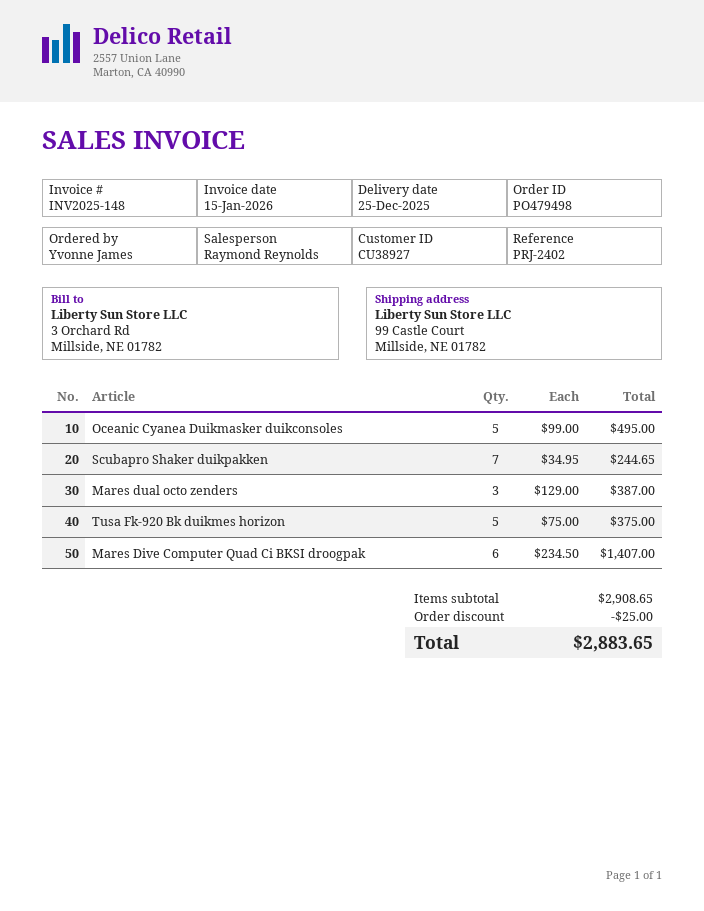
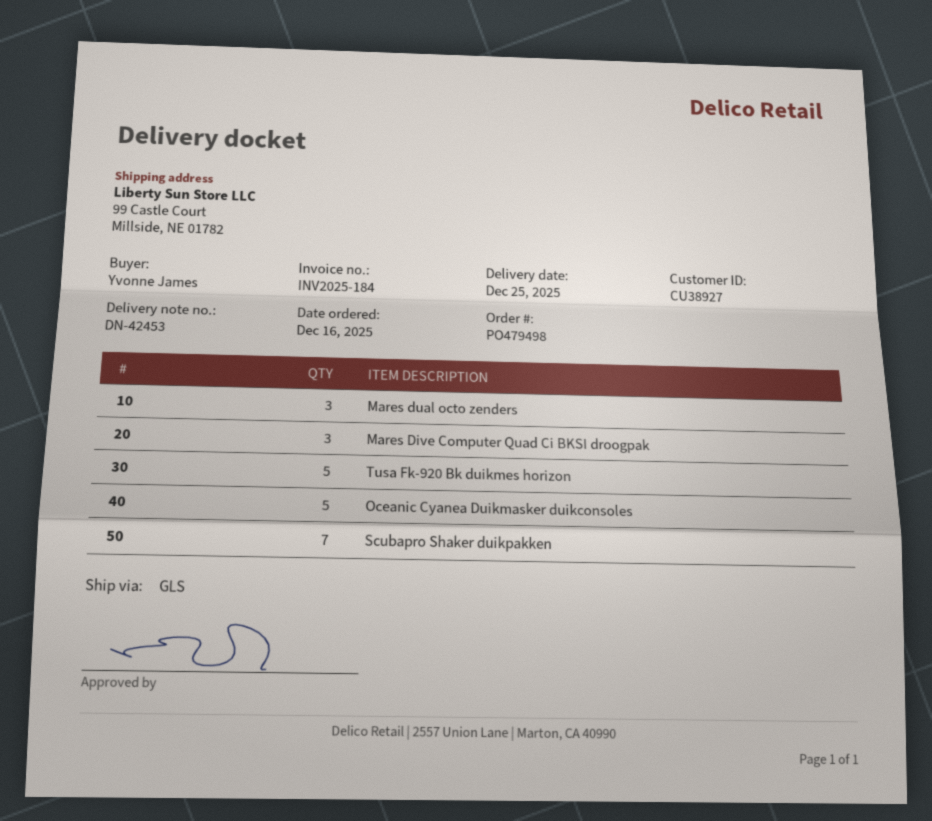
invoice number: INV2025-148 -> INV2025-184
Mares Dive Computer Quad Ci BKSI droogpak: 6 -> 3

